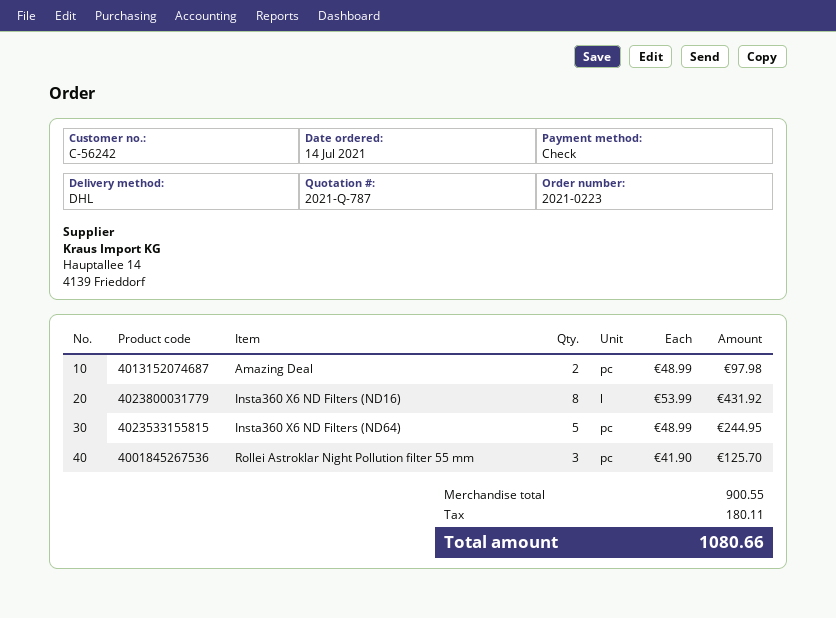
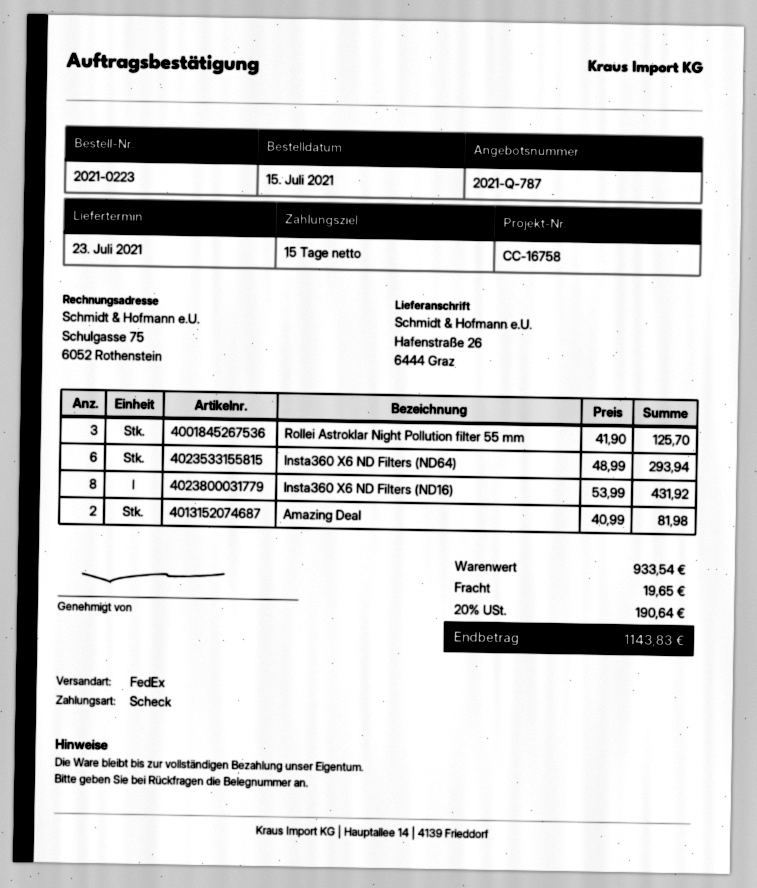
order date: 2021-07-14 -> 2021-07-15
shipping method: DHL -> FedEx
Amazing Deal: 2 x 48.99 = 97.98 -> 2 x 40.99 = 81.98
Insta360 X6 ND Filters (ND64): 5 x 48.99 = 244.95 -> 6 x 48.99 = 293.94
subtotal: 900.55 -> 933.54
shipping: none -> 19.65
tax: 180.11 -> 190.64
total: 1080.66 -> 1143.83

